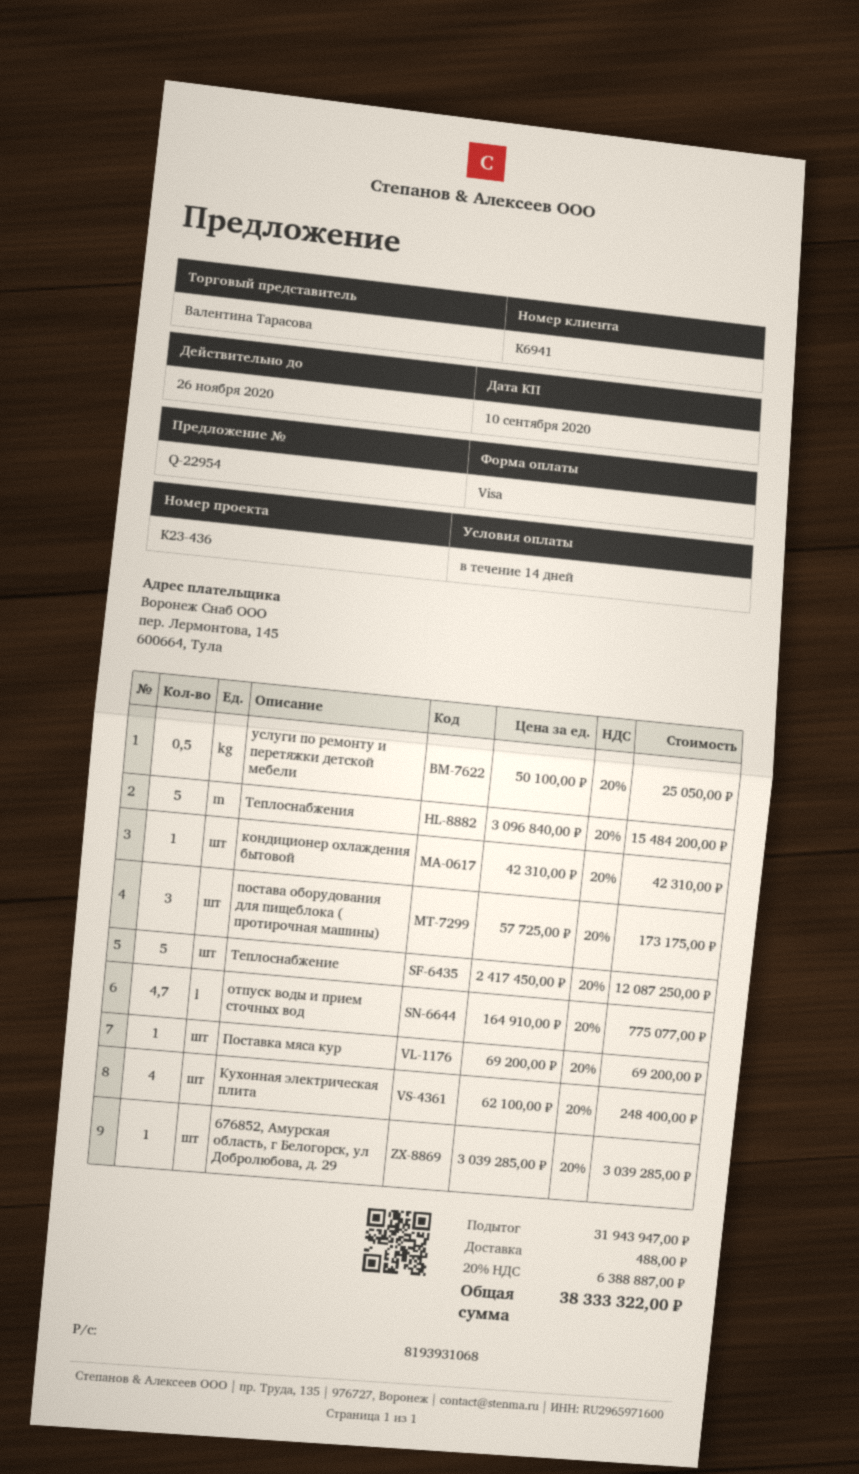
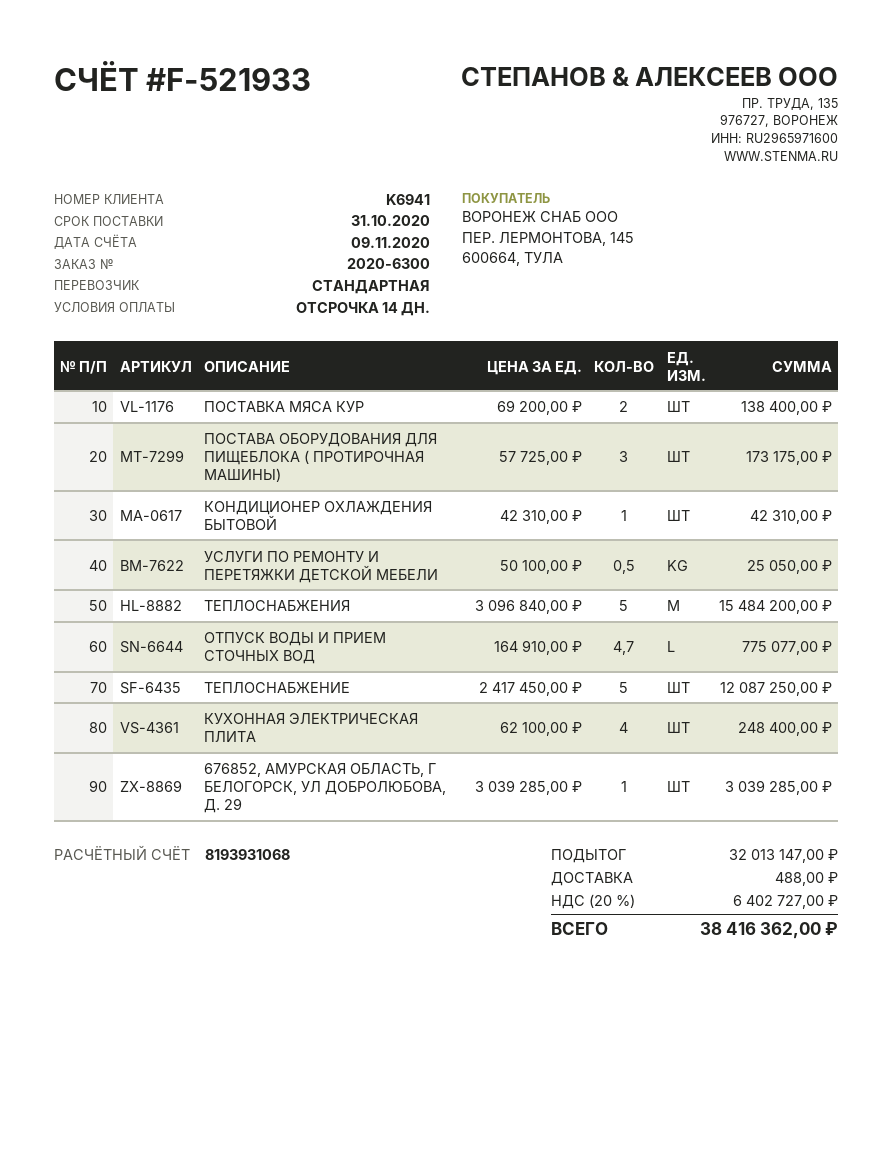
Поставка мяса кур: 1 x 69200.00 = 69200.00 -> 2 x 69200.00 = 138400.00
subtotal: 31943947.00 -> 32013147.00
tax: 20% = 6388887.00 -> 20% = 6402727.00
total: 38333322.00 -> 38416362.00

